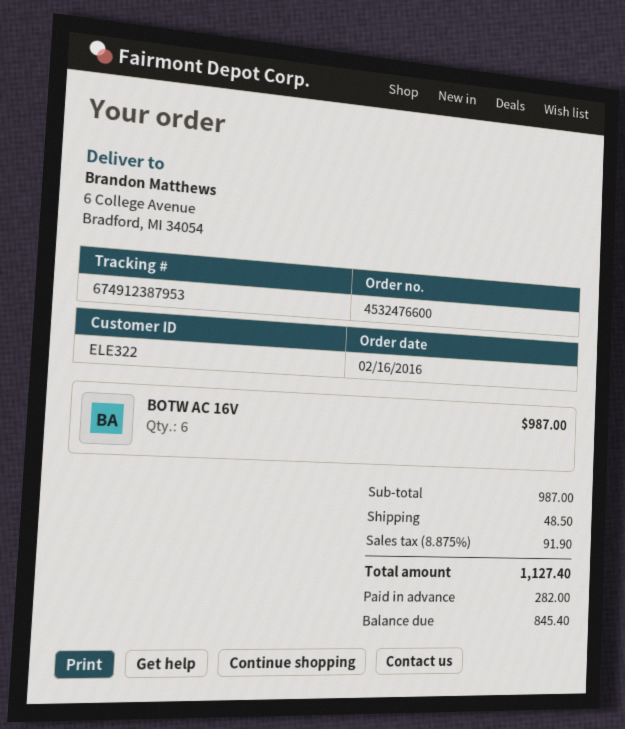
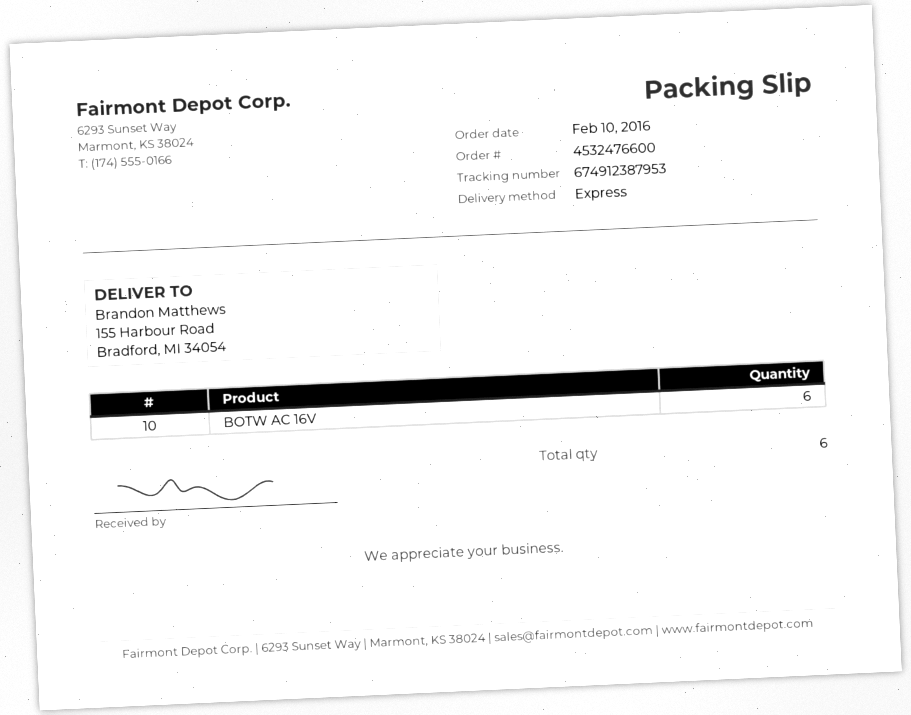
order date: 2016-02-16 -> 2016-02-10
ship to: 6 College Avenue, Bradford, MI 34054 -> 155 Harbour Road, Bradford, MI 34054

